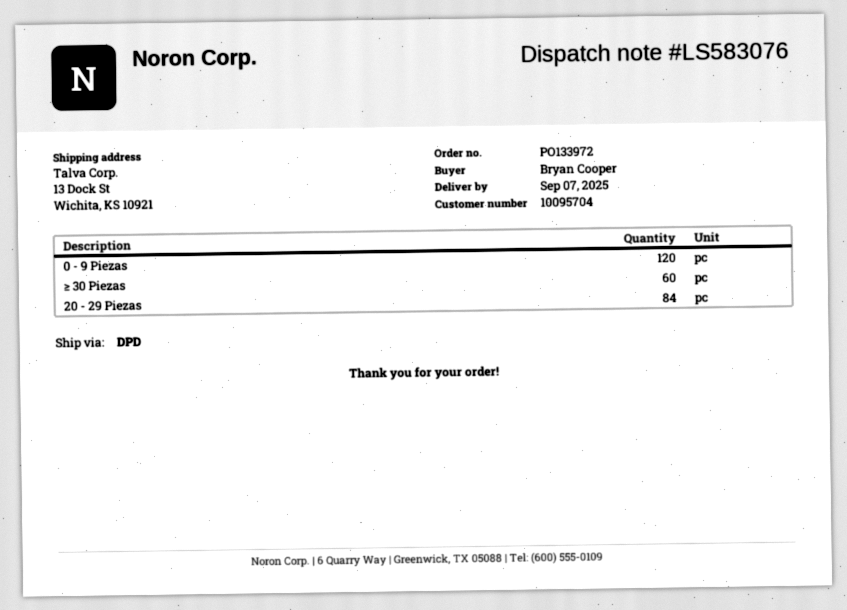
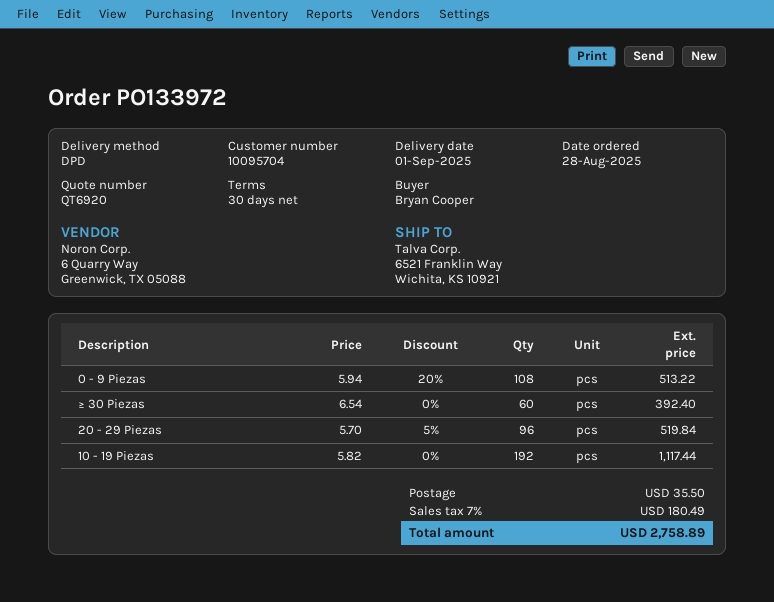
delivery date: 2025-09-07 -> 2025-09-01
ship to: 13 Dock St, Wichita, KS 10921 -> 6521 Franklin Way, Wichita, KS 10921
0 - 9 Piezas: 120 -> 108
20 - 29 Piezas: 84 -> 96
10 - 19 Piezas: none -> 192

